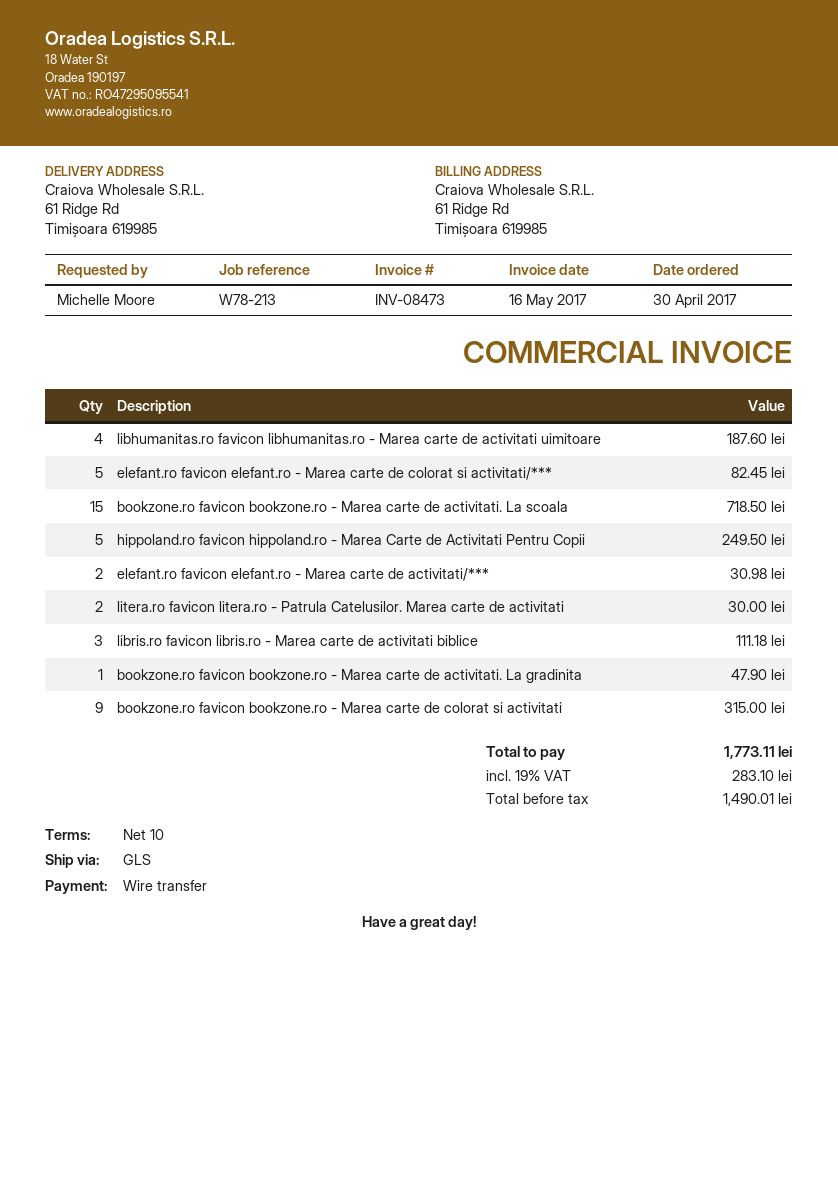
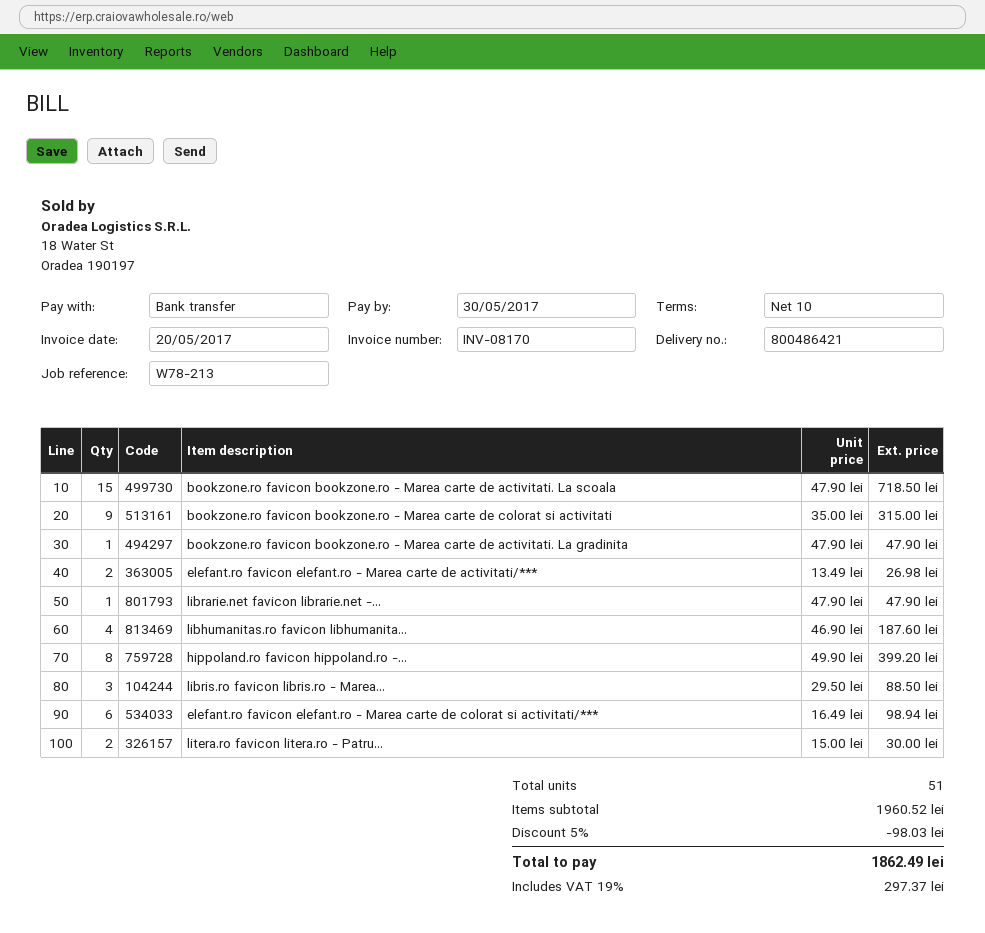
invoice number: INV-08473 -> INV-08170
invoice date: 2017-05-16 -> 2017-05-20
elefant.ro favicon elefant.ro - Marea carte de colorat si activitati/***: 5 for 82.45 -> 6 for 98.94
hippoland.ro favicon hippoland.ro - Marea Carte de Activitati Pentru Copii: 5 for 249.50 -> 8 for 399.20
elefant.ro favicon elefant.ro - Marea carte de activitati/***: 2 for 30.98 -> 2 for 26.98
libris.ro favicon libris.ro - Marea carte de activitati biblice: 3 for 111.18 -> 3 for 88.50
librarie.net favicon librarie.net -...: none -> 1 for 47.90
discount: none -> 5% = 98.03
tax: 19% = 283.10 -> 19% = 297.37
total: 1773.11 -> 1862.49

